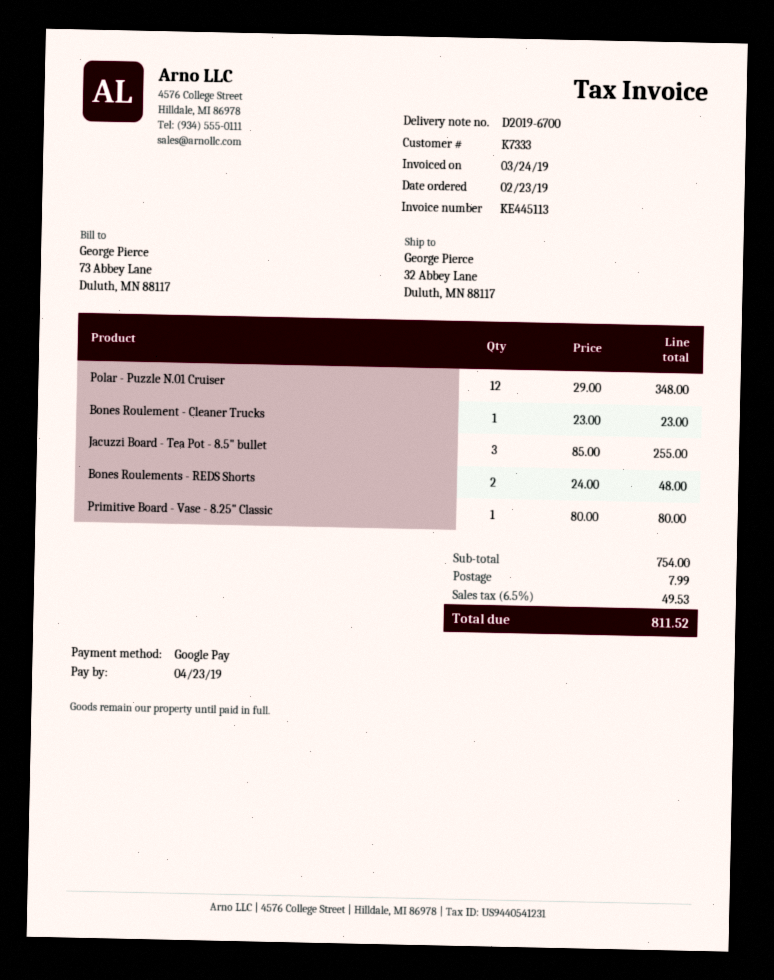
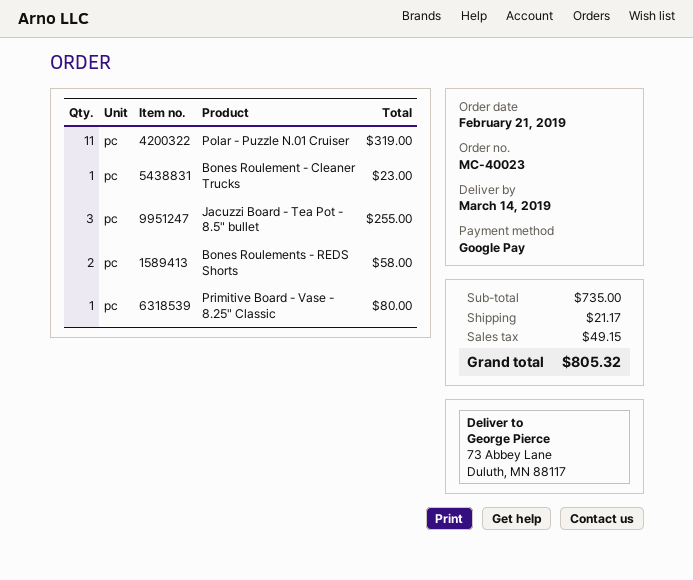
order date: 2019-02-23 -> 2019-02-21
ship to: 32 Abbey Lane, Duluth, MN 88117 -> 73 Abbey Lane, Duluth, MN 88117
Polar - Puzzle N.01 Cruiser: 12 for 348.00 -> 11 for 319.00
Bones Roulements - REDS Shorts: 2 for 48.00 -> 2 for 58.00
subtotal: 754.00 -> 735.00
shipping: 7.99 -> 21.17
tax: 49.53 -> 49.15
total: 811.52 -> 805.32

